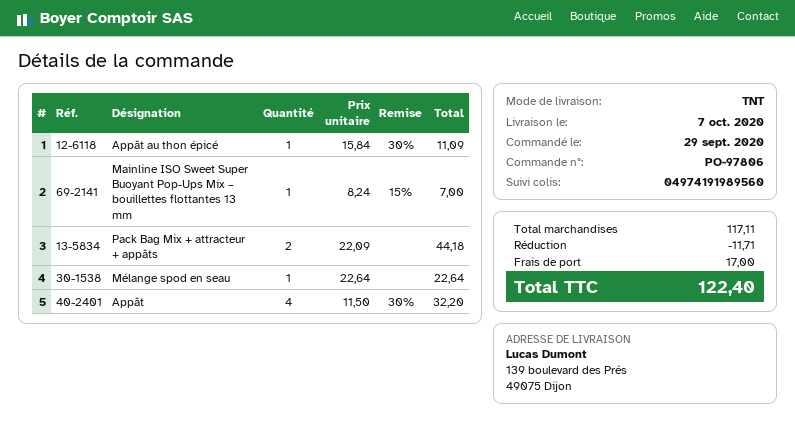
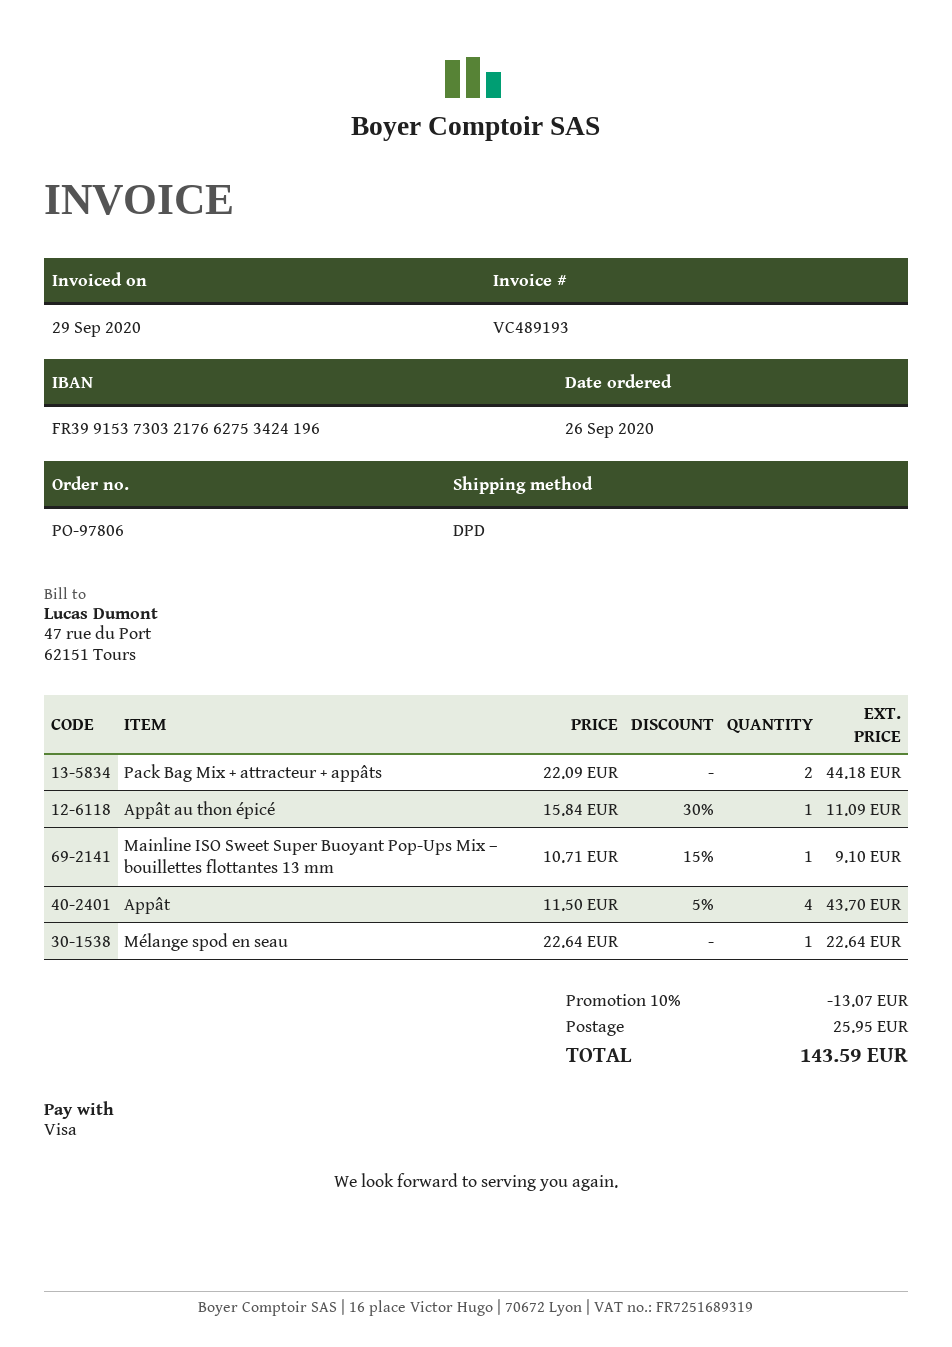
order date: 2020-09-29 -> 2020-09-26
shipping method: TNT -> DPD
Mainline ISO Sweet Super Buoyant Pop-Ups Mix – bouillettes flottantes 13 mm: 1 x 8.24 - 15% = 7.00 -> 1 x 10.71 - 15% = 9.10
Appât: 4 x 11.50 - 30% = 32.20 -> 4 x 11.50 - 5% = 43.70
discount: 11.71 -> 13.07
shipping: 17.00 -> 25.95
total: 122.40 -> 143.59

